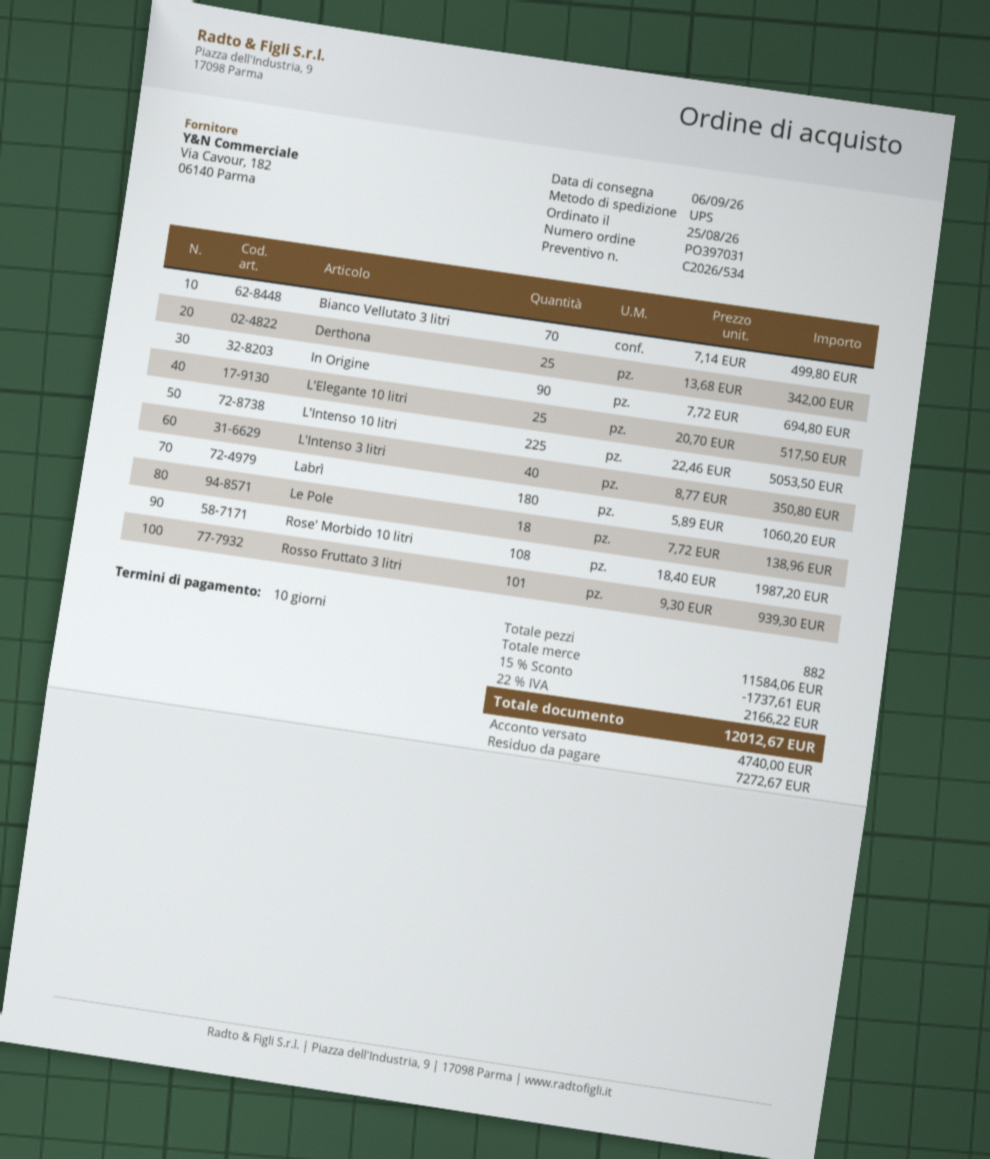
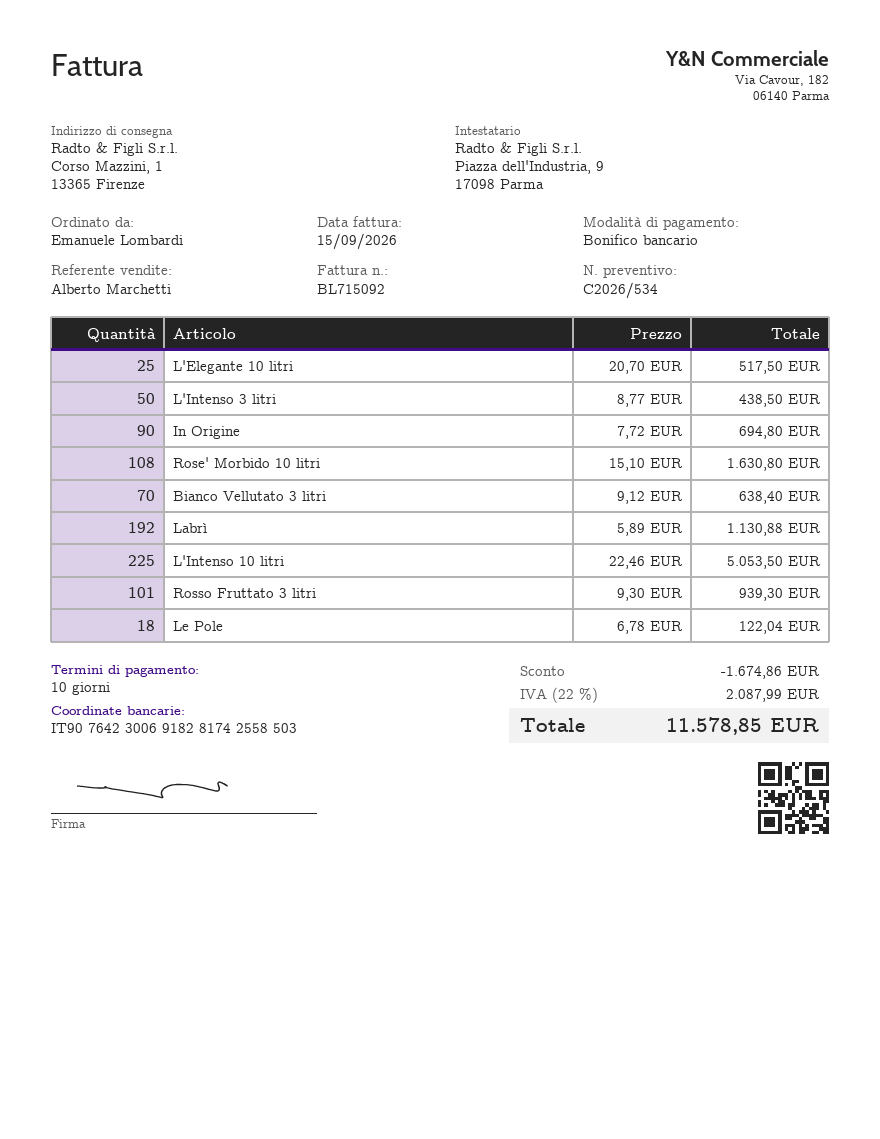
Bianco Vellutato 3 litri: 70 x 7.14 = 499.80 -> 70 x 9.12 = 638.40
Derthona: 25 x 13.68 = 342.00 -> none
L'Intenso 3 litri: 40 x 8.77 = 350.80 -> 50 x 8.77 = 438.50
Labrì: 180 x 5.89 = 1060.20 -> 192 x 5.89 = 1130.88
Le Pole: 18 x 7.72 = 138.96 -> 18 x 6.78 = 122.04
Rose' Morbido 10 litri: 108 x 18.40 = 1987.20 -> 108 x 15.10 = 1630.80
discount: 1737.61 -> 1674.86
tax: 22% = 2166.22 -> 22% = 2087.99
total: 12012.67 -> 11578.85

